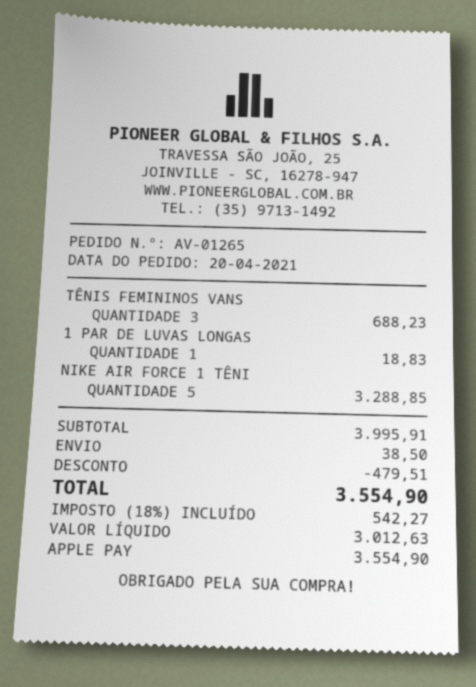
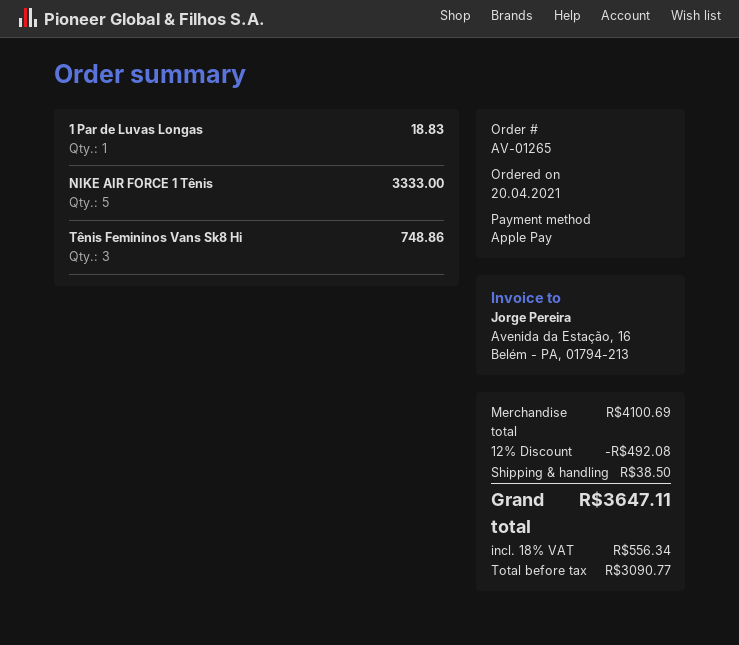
TÊNIS FEMININOS VANS: 3 for 688.23 -> 3 for 748.86
NIKE AIR FORCE 1 TÊNI: 5 for 3288.85 -> 5 for 3333.00
subtotal: 3995.91 -> 4100.69
discount: 479.51 -> 492.08
net: 3012.63 -> 3090.77
tax: 18% = 542.27 -> 18% = 556.34
total: 3554.90 -> 3647.11

